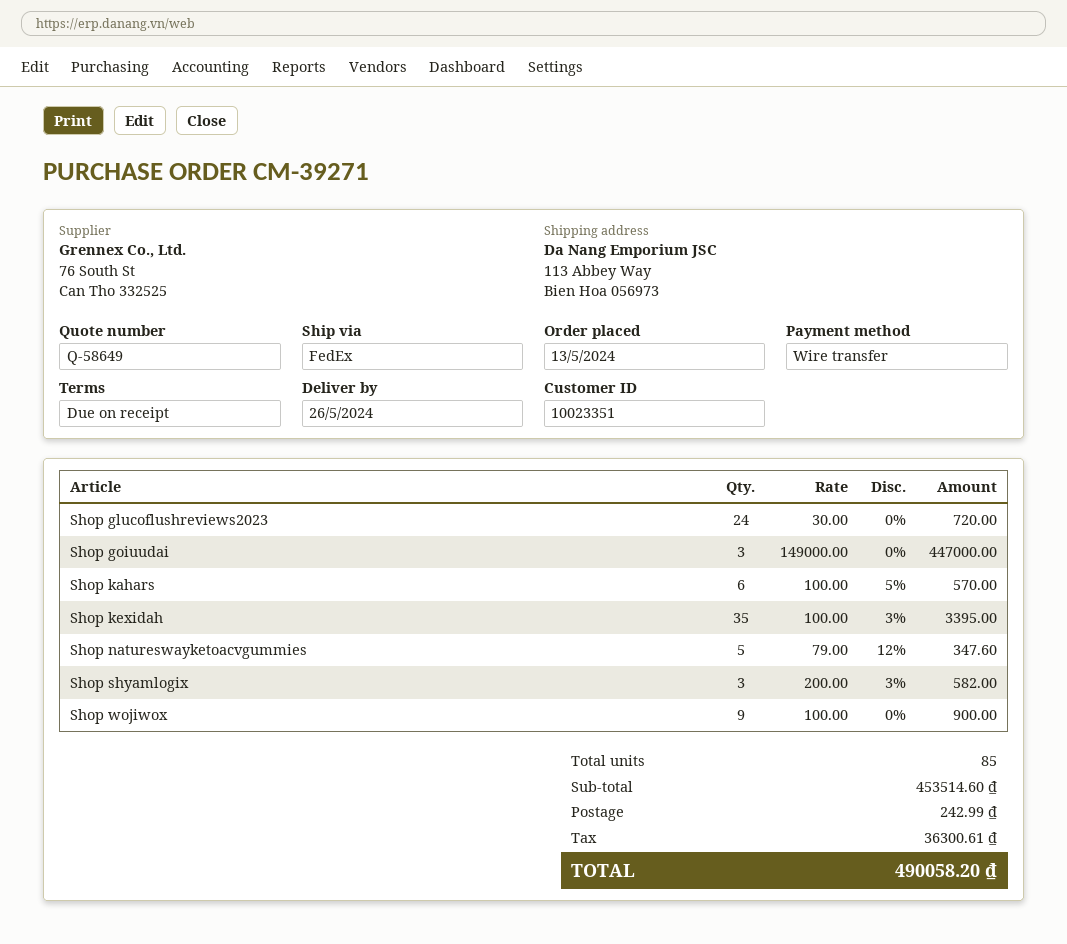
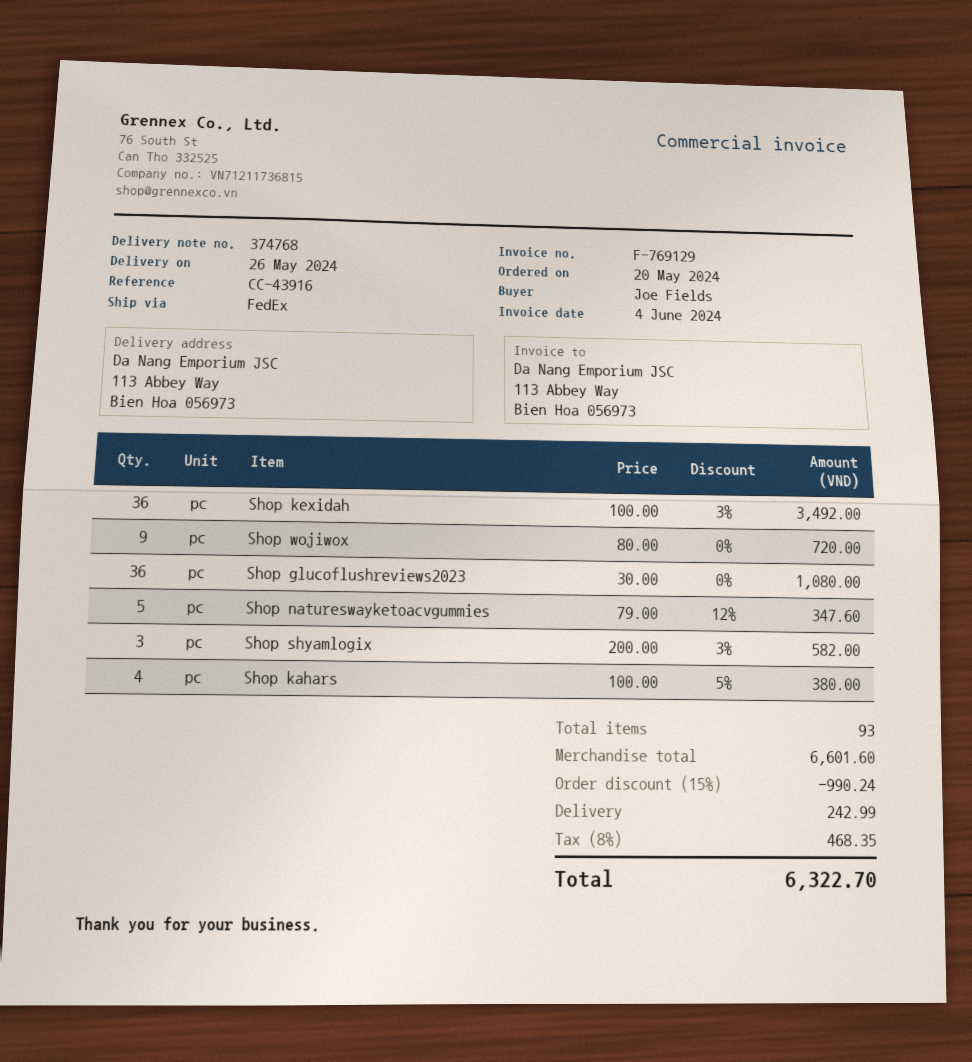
order date: 2024-05-13 -> 2024-05-20
Shop glucoflushreviews2023: 24 x 30.00 = 720.00 -> 36 x 30.00 = 1080.00
Shop goiuudai: 3 x 149000.00 = 447000.00 -> none
Shop kahars: 6 x 100.00 - 5% = 570.00 -> 4 x 100.00 - 5% = 380.00
Shop kexidah: 35 x 100.00 - 3% = 3395.00 -> 36 x 100.00 - 3% = 3492.00
Shop wojiwox: 9 x 100.00 = 900.00 -> 9 x 80.00 = 720.00
total quantity: 85 -> 93
subtotal: 453514.60 -> 6601.60
discount: none -> 15% = 990.24
tax: 36300.61 -> 468.35
total: 490058.20 -> 6322.70

